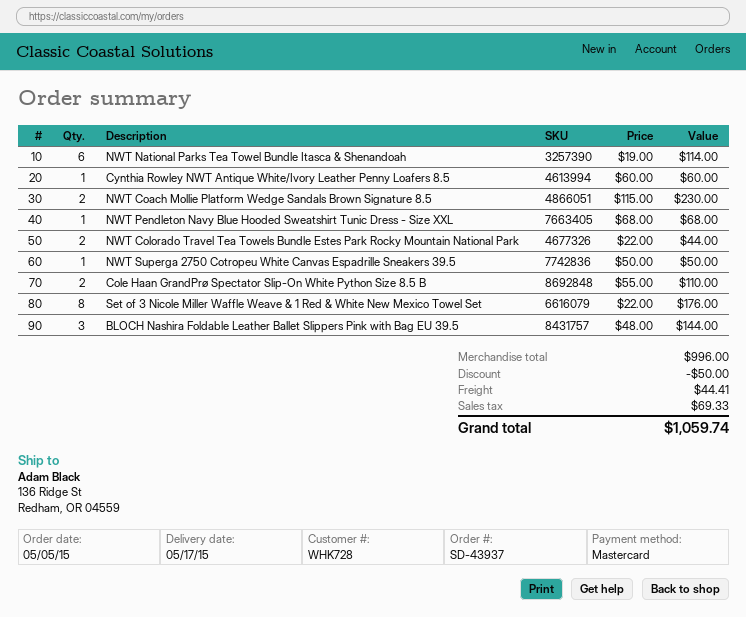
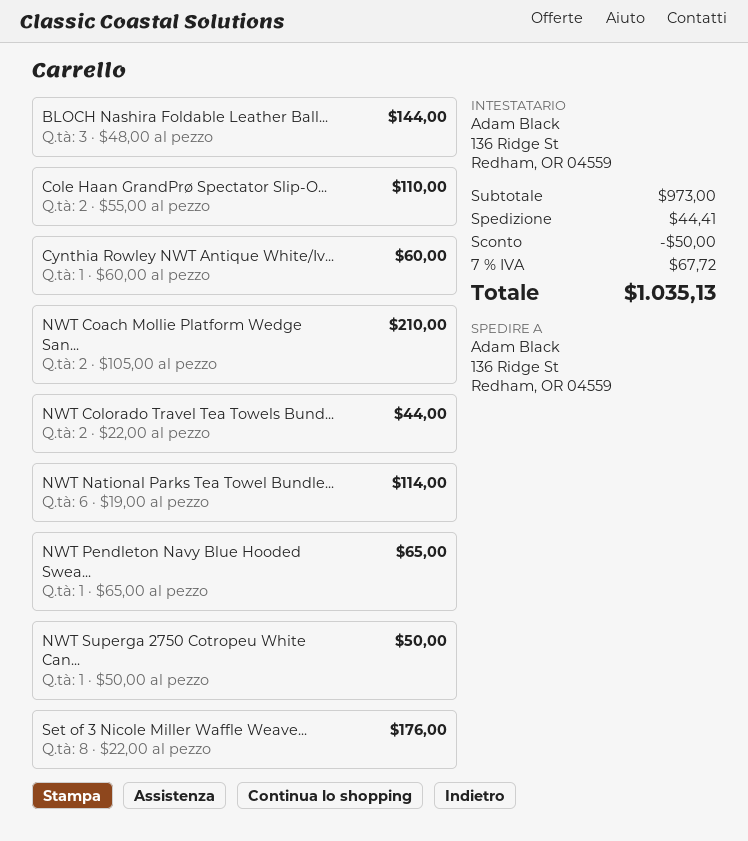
NWT Coach Mollie Platform Wedge Sandals Brown Signature 8.5: 2 x 115.00 = 230.00 -> 2 x 105.00 = 210.00
NWT Pendleton Navy Blue Hooded Sweatshirt Tunic Dress - Size XXL: 1 x 68.00 = 68.00 -> 1 x 65.00 = 65.00
subtotal: 996.00 -> 973.00
tax: 69.33 -> 67.72
total: 1059.74 -> 1035.13

